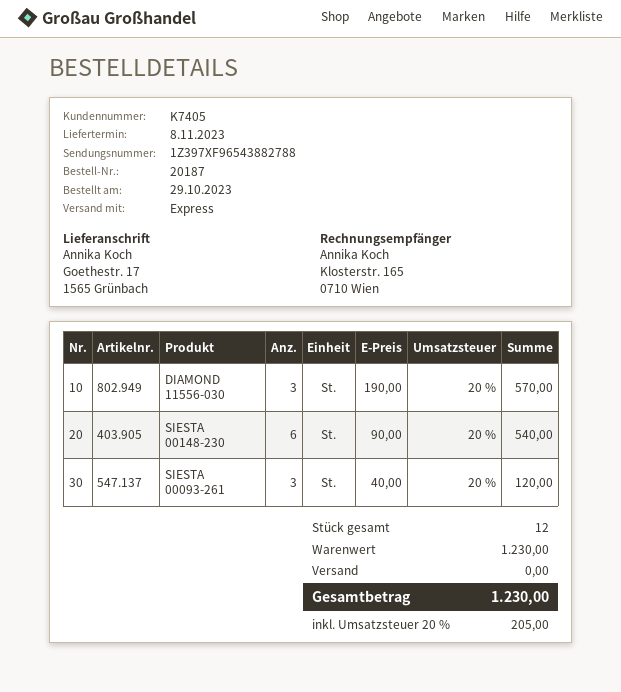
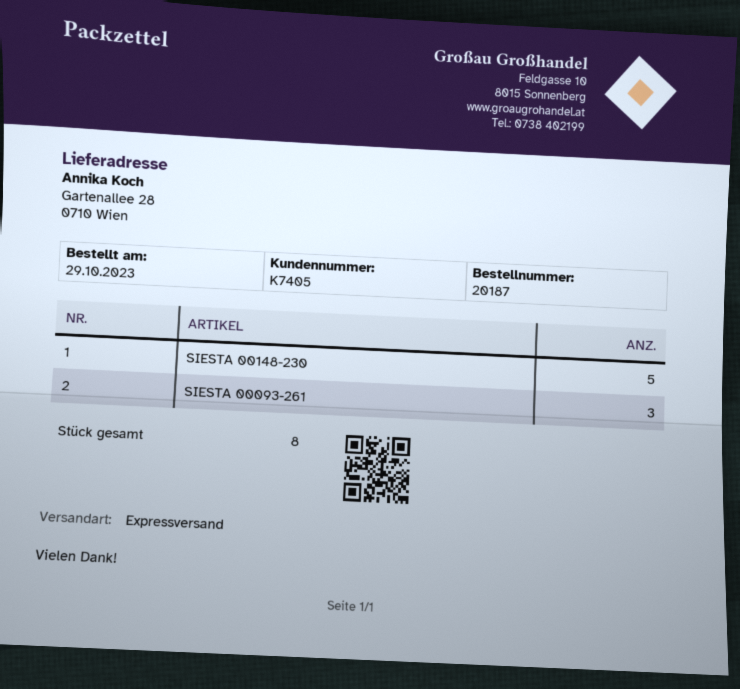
ship to: Goethestr. 17, 1565 Grünbach -> Gartenallee 28, 0710 Wien
DIAMOND 11556-030: 3 -> none
SIESTA 00148-230: 6 -> 5
total quantity: 12 -> 8

